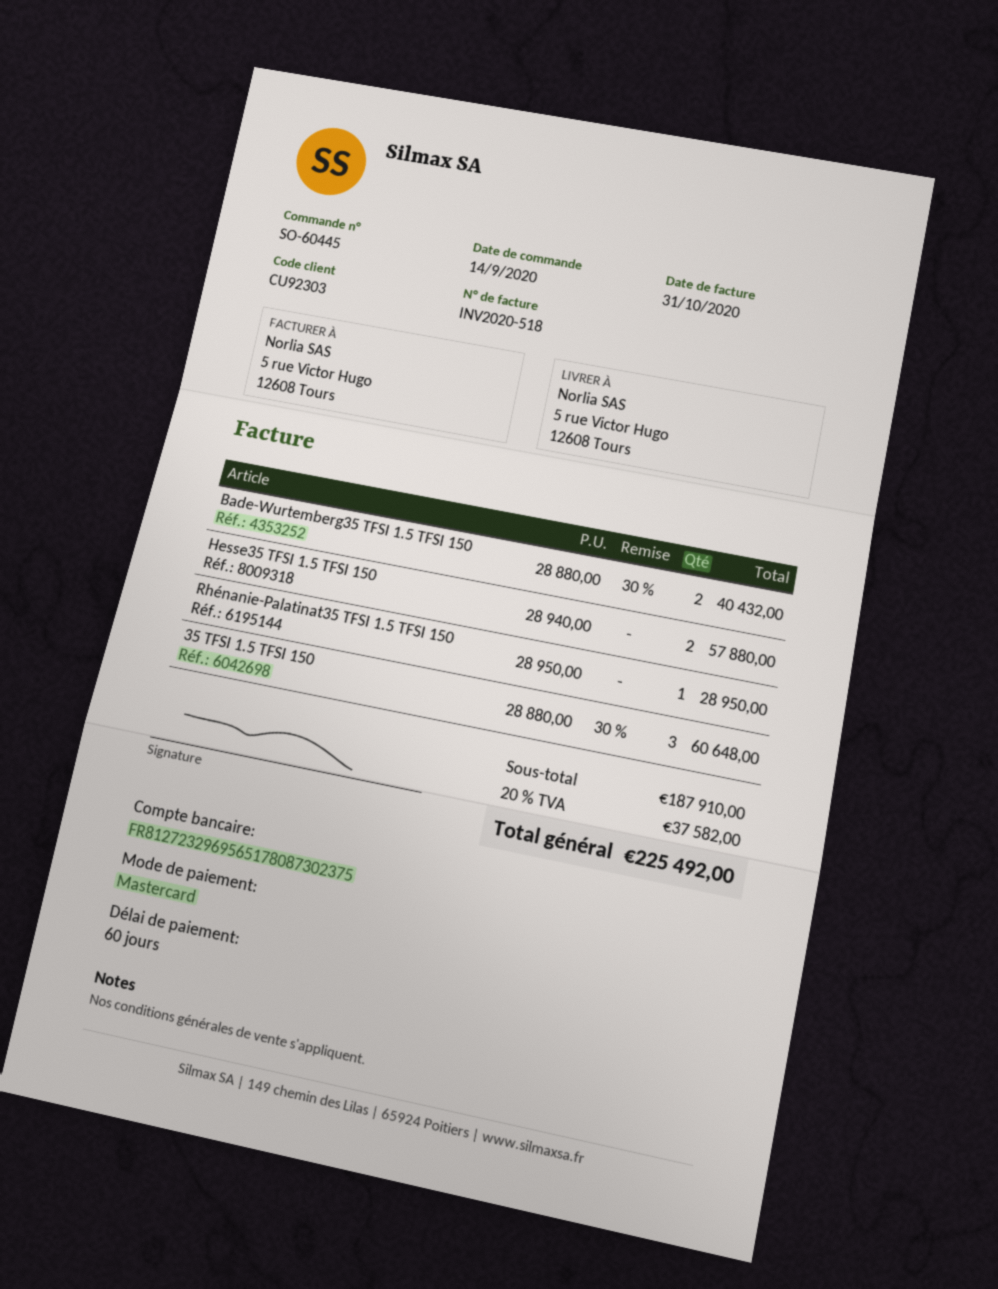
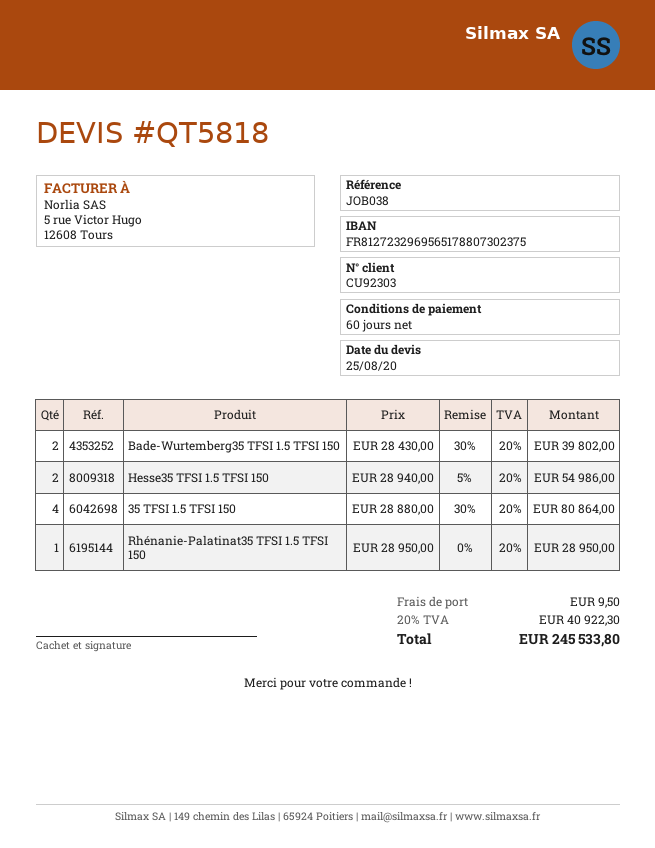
bank account: FR8127232969565178087302375 -> FR8127232969565178807302375
Bade-Wurtemberg35 TFSI 1.5 TFSI 150: 2 x 28880.00 - 30% = 40432.00 -> 2 x 28430.00 - 30% = 39802.00
Hesse35 TFSI 1.5 TFSI 150: 2 x 28940.00 = 57880.00 -> 2 x 28940.00 - 5% = 54986.00
35 TFSI 1.5 TFSI 150: 3 x 28880.00 - 30% = 60648.00 -> 4 x 28880.00 - 30% = 80864.00
shipping: none -> 9.50
tax: 20% = 37582.00 -> 20% = 40922.30
total: 225492.00 -> 245533.80

